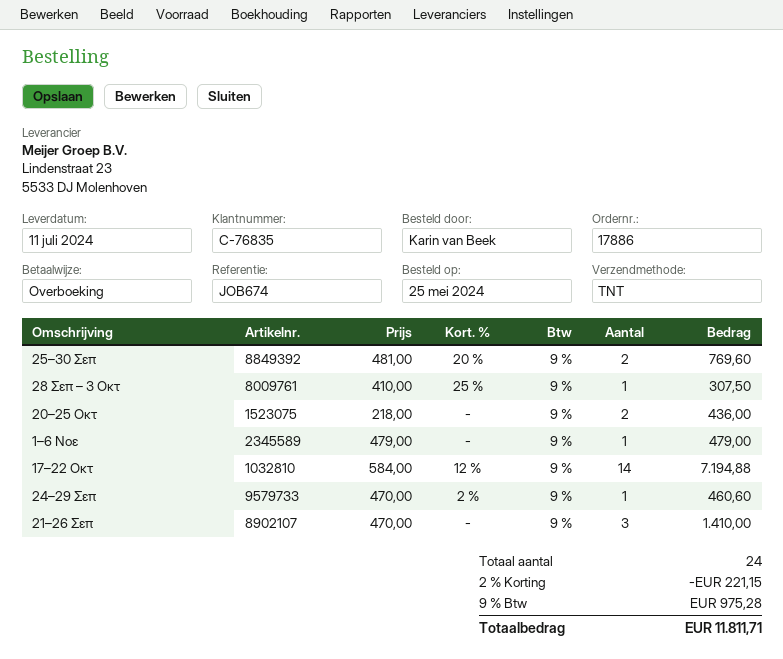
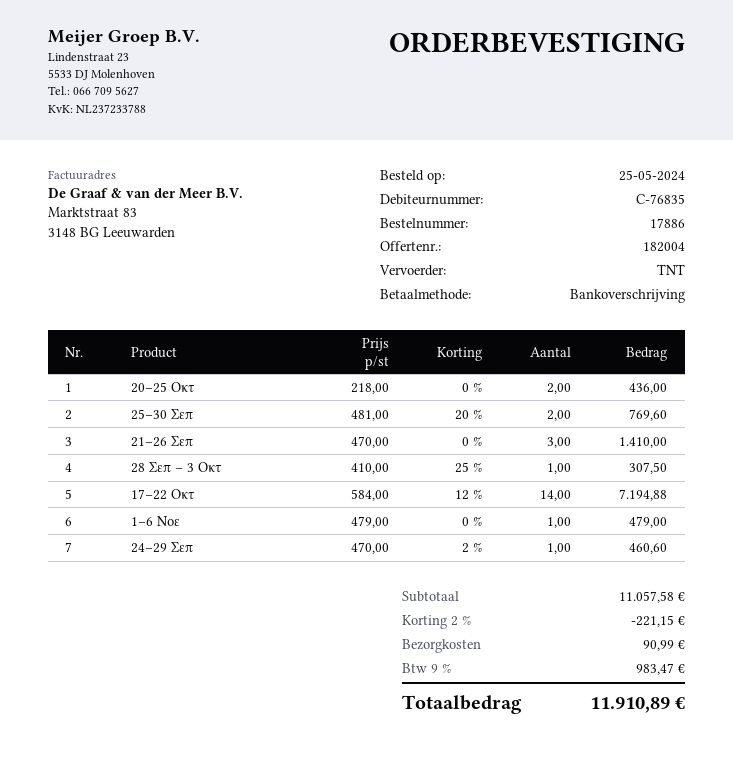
shipping: none -> 90.99
tax: 9% = 975.28 -> 9% = 983.47
total: 11811.71 -> 11910.89

